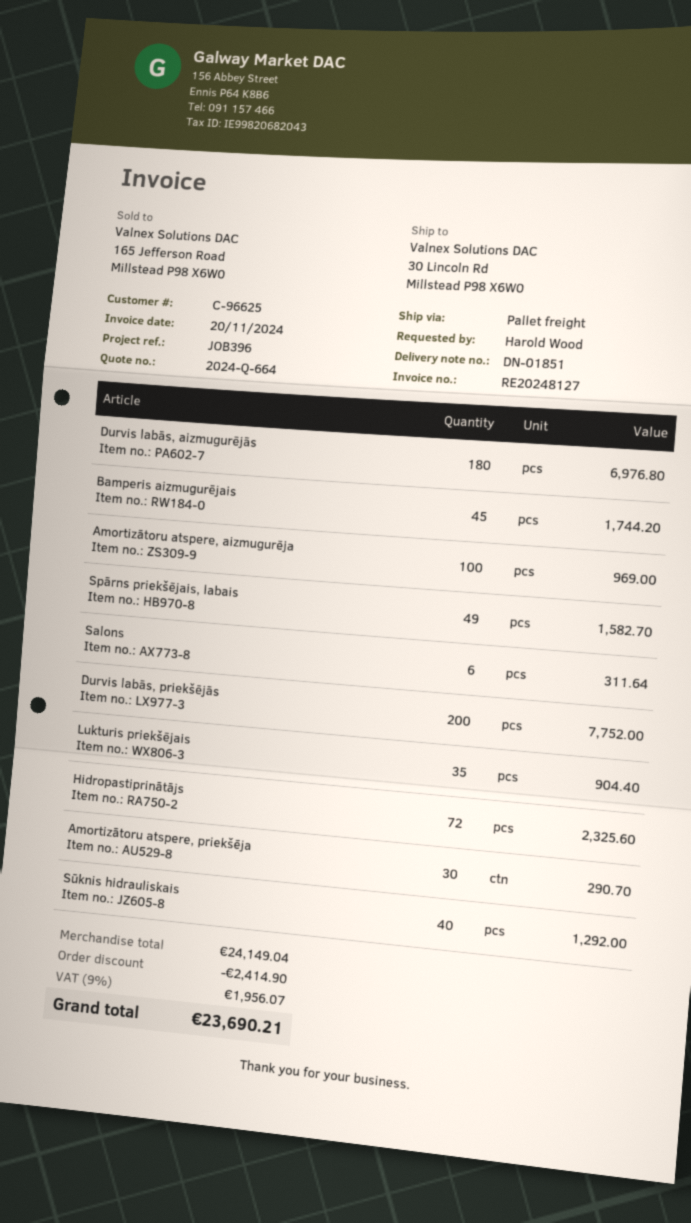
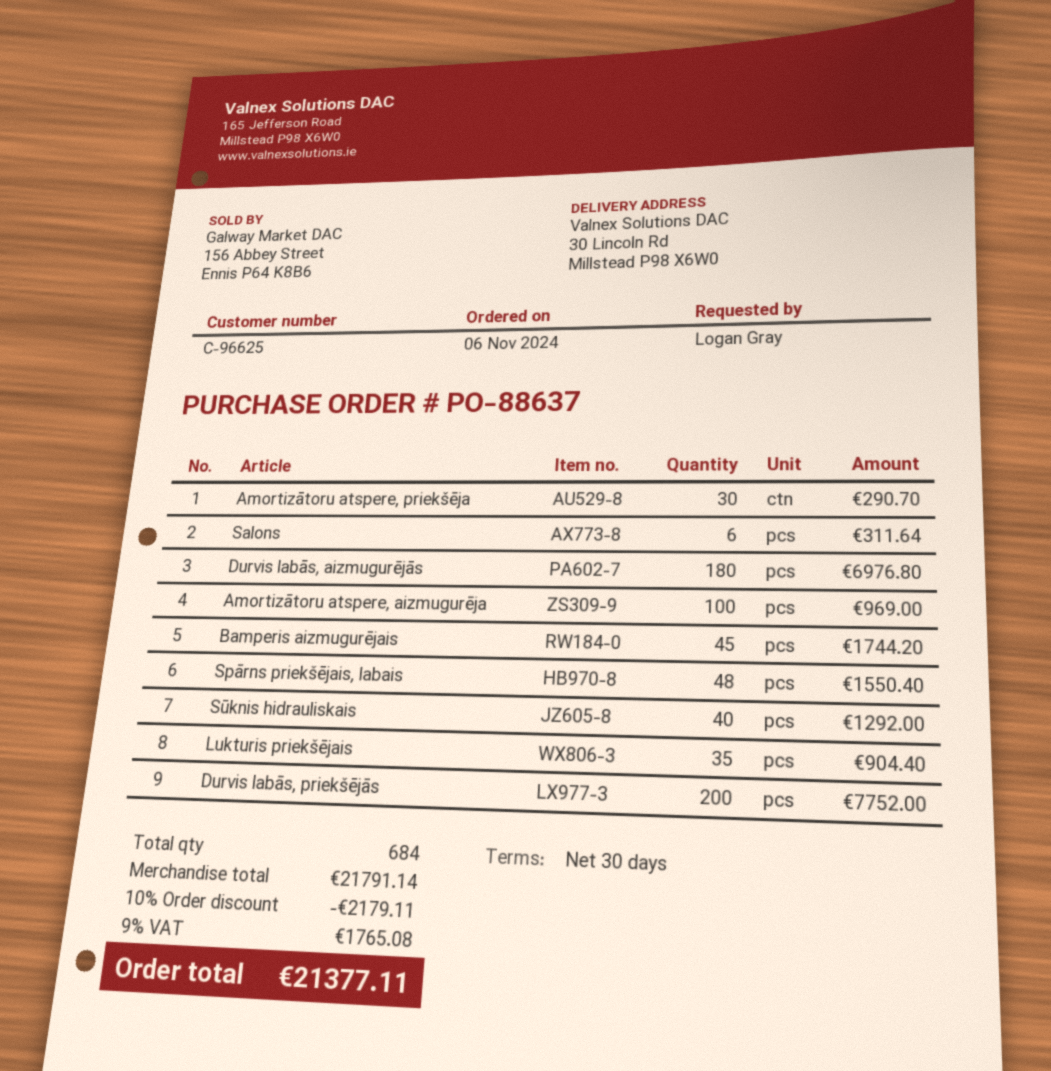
ordered by: Harold Wood -> Logan Gray
Spārns priekšējais, labais: 49 for 1582.70 -> 48 for 1550.40
Hidropastiprinātājs: 72 for 2325.60 -> none
subtotal: 24149.04 -> 21791.14
discount: 2414.90 -> 2179.11
tax: 9% = 1956.07 -> 9% = 1765.08
total: 23690.21 -> 21377.11

